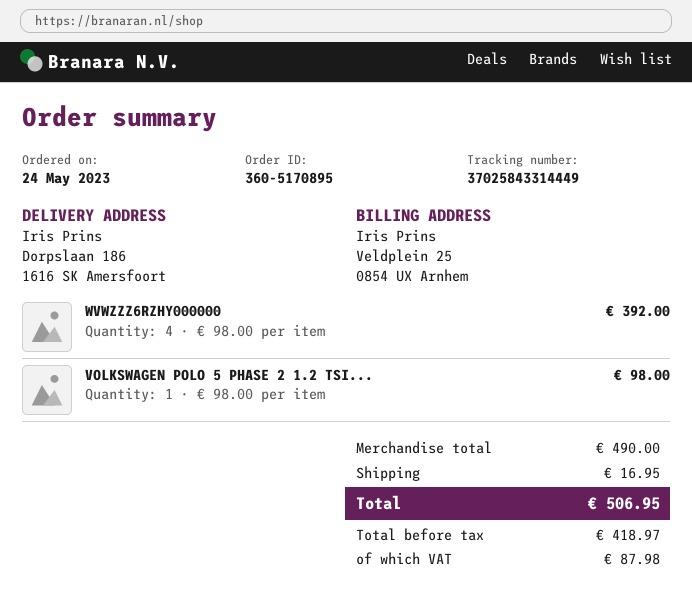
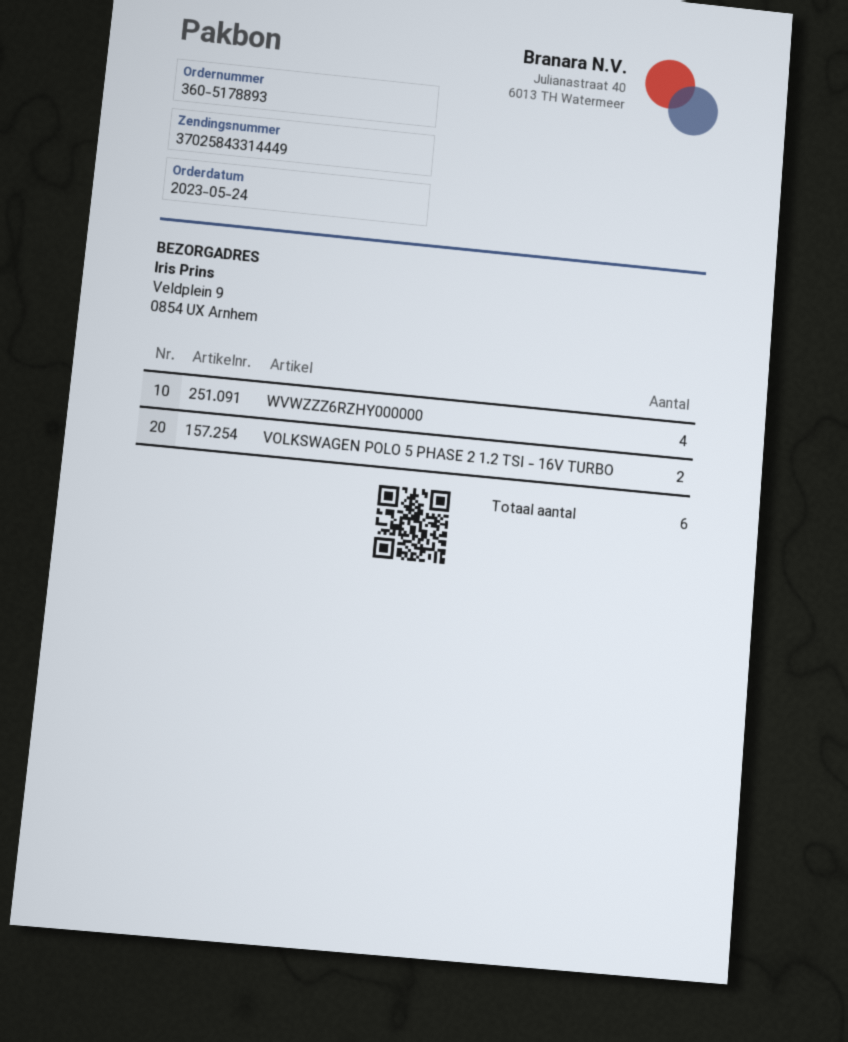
order number: 360-5170895 -> 360-5178893
ship to: Dorpslaan 186, 1616 SK Amersfoort -> Veldplein 9, 0854 UX Arnhem
VOLKSWAGEN POLO 5 PHASE 2 1.2 TSI...: 1 -> 2

